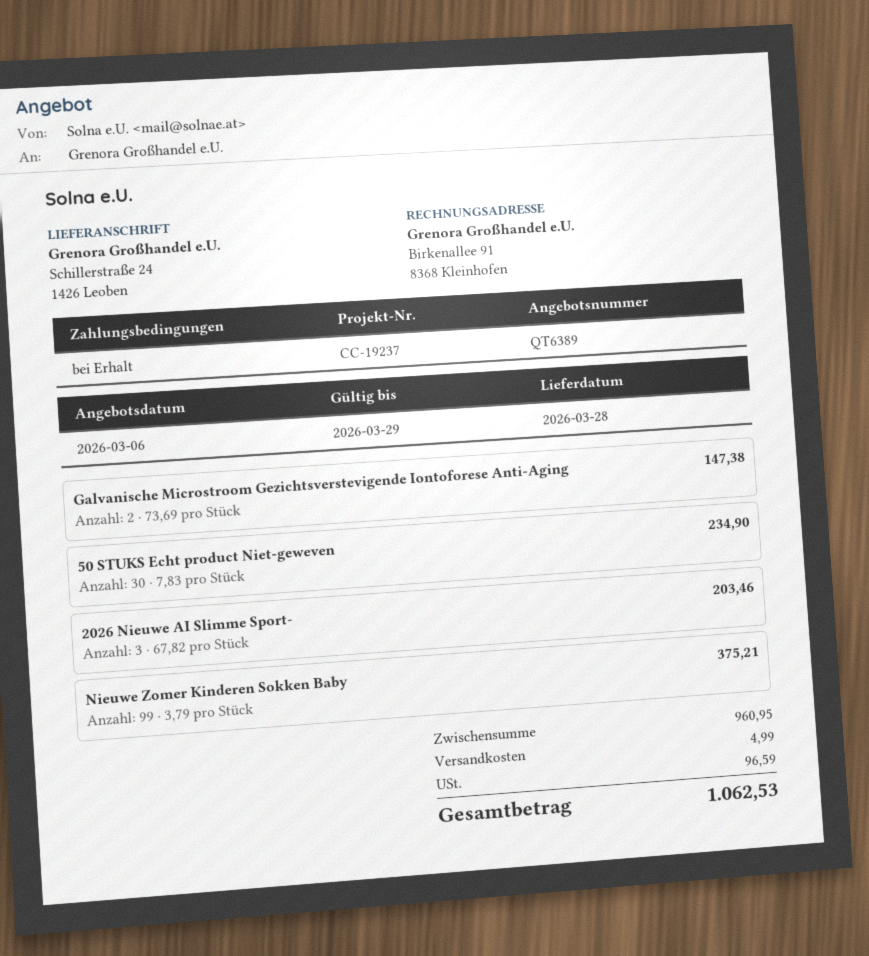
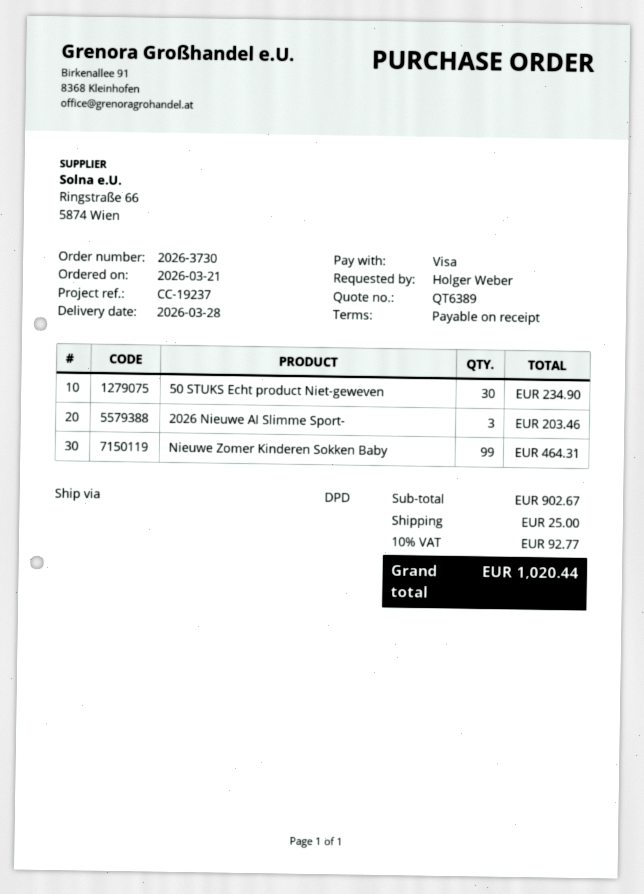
Galvanische Microstroom Gezichtsverstevigende Iontoforese Anti-Aging: 2 for 147.38 -> none
Nieuwe Zomer Kinderen Sokken Baby: 99 for 375.21 -> 99 for 464.31
subtotal: 960.95 -> 902.67
shipping: 4.99 -> 25.00
tax: 96.59 -> 92.77
total: 1062.53 -> 1020.44

